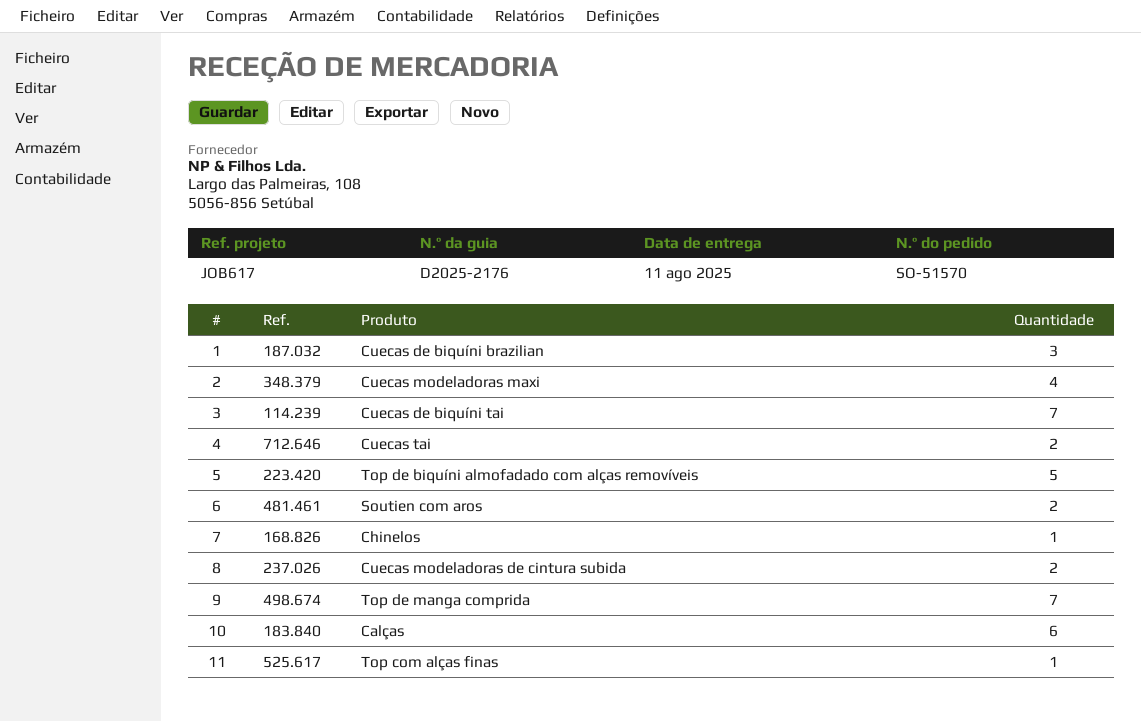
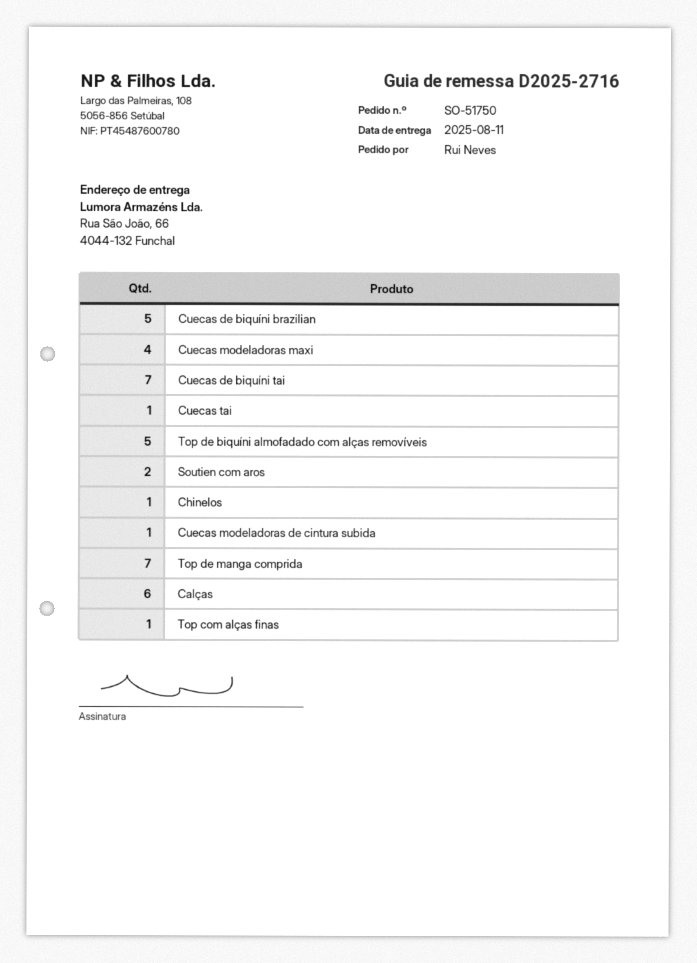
order number: SO-51570 -> SO-51750
delivery note number: D2025-2176 -> D2025-2716
Cuecas de biquíni brazilian: 3 -> 5
Cuecas tai: 2 -> 1
Cuecas modeladoras de cintura subida: 2 -> 1

